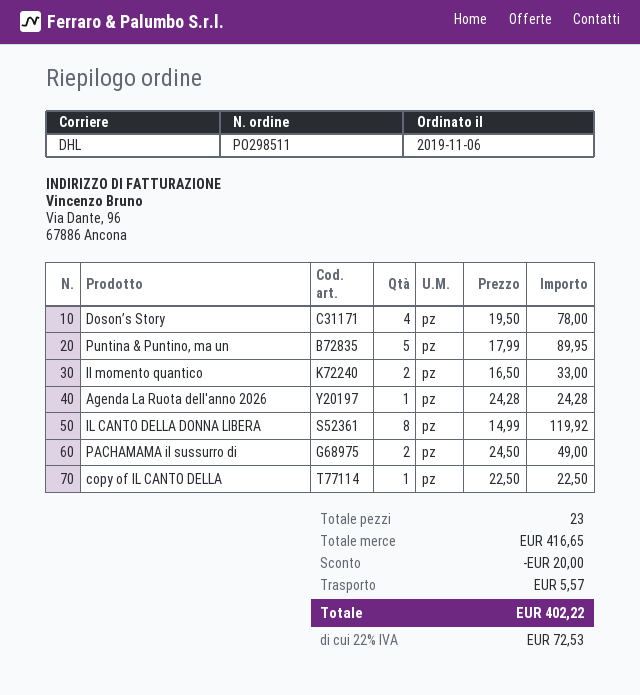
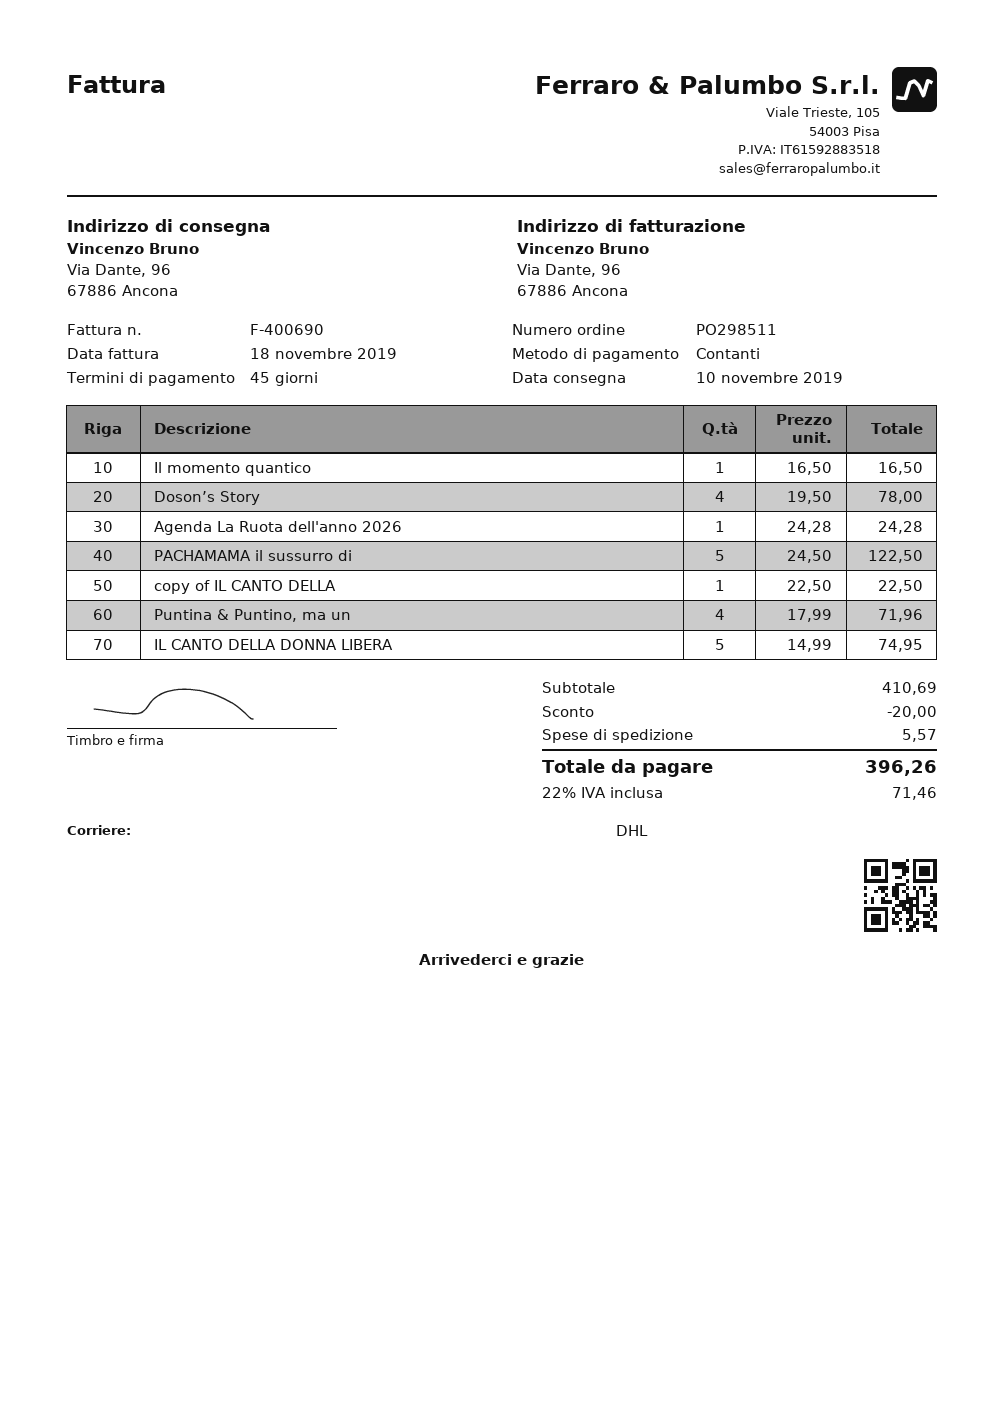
Puntina & Puntino, ma un: 5 x 17.99 = 89.95 -> 4 x 17.99 = 71.96
Il momento quantico: 2 x 16.50 = 33.00 -> 1 x 16.50 = 16.50
IL CANTO DELLA DONNA LIBERA: 8 x 14.99 = 119.92 -> 5 x 14.99 = 74.95
PACHAMAMA il sussurro di: 2 x 24.50 = 49.00 -> 5 x 24.50 = 122.50
subtotal: 416.65 -> 410.69
tax: 22% = 72.53 -> 22% = 71.46
total: 402.22 -> 396.26

